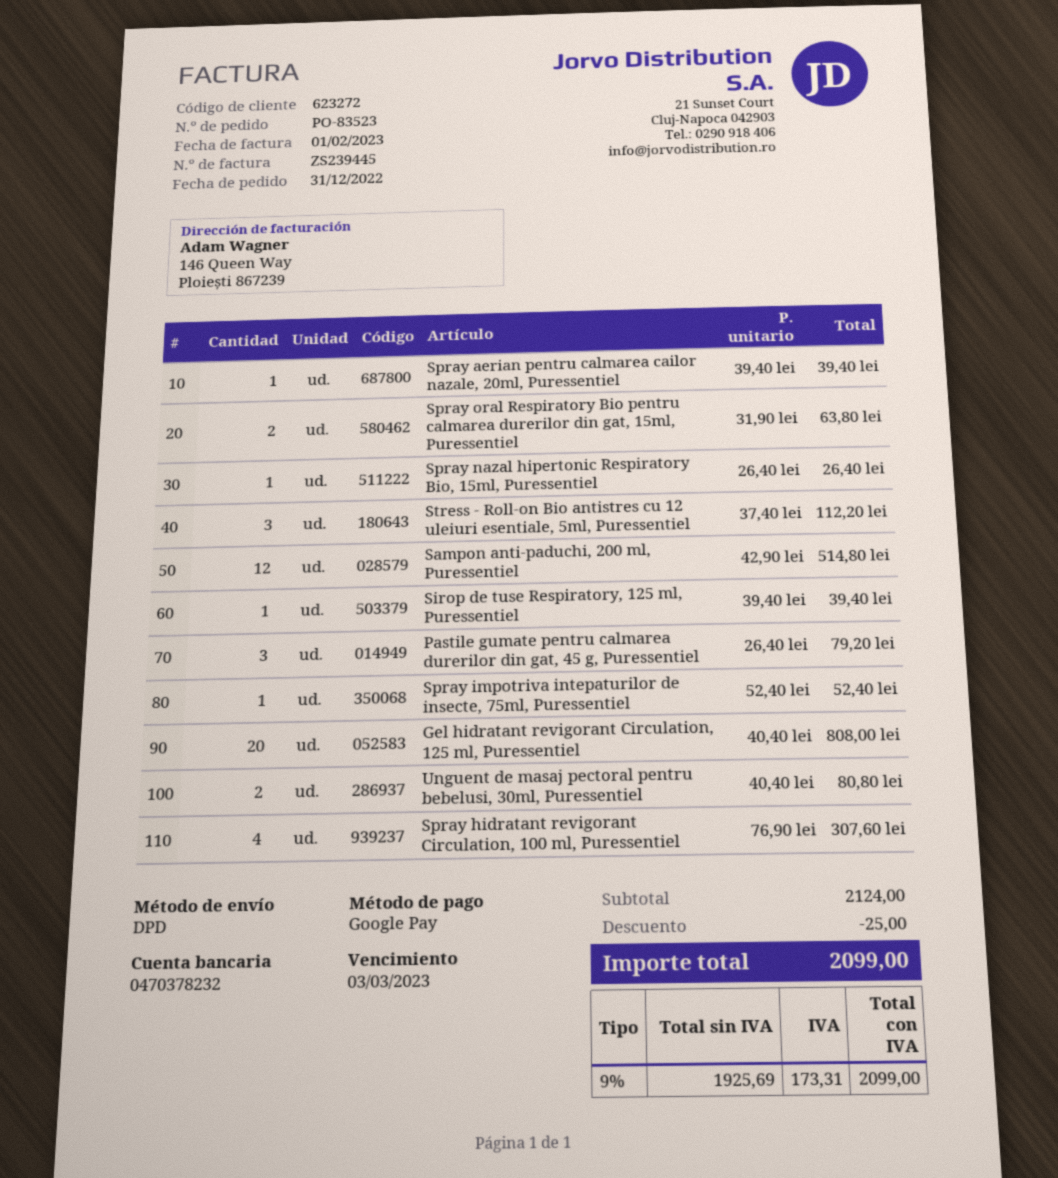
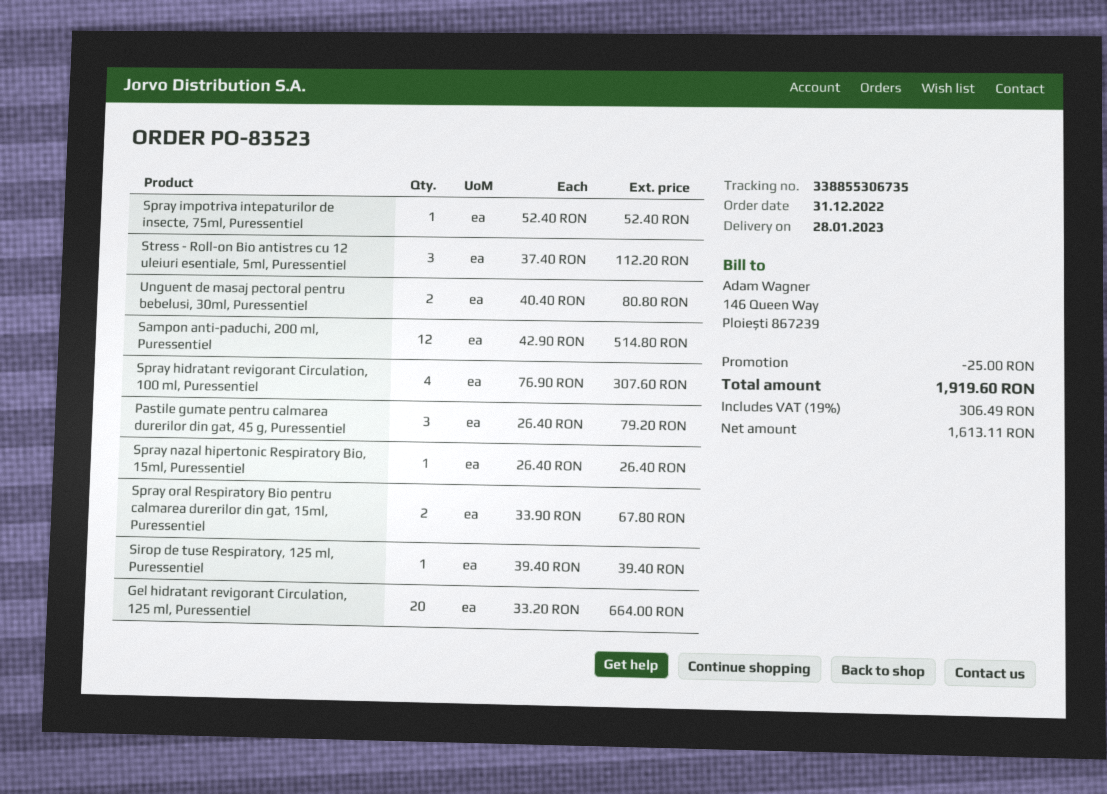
Spray aerian pentru calmarea cailor nazale, 20ml, Puressentiel: 1 x 39.40 = 39.40 -> none
Spray oral Respiratory Bio pentru calmarea durerilor din gat, 15ml, Puressentiel: 2 x 31.90 = 63.80 -> 2 x 33.90 = 67.80
Gel hidratant revigorant Circulation, 125 ml, Puressentiel: 20 x 40.40 = 808.00 -> 20 x 33.20 = 664.00
net: 1925.69 -> 1613.11
tax: 9% = 173.31 -> 19% = 306.49
total: 2099.00 -> 1919.60

